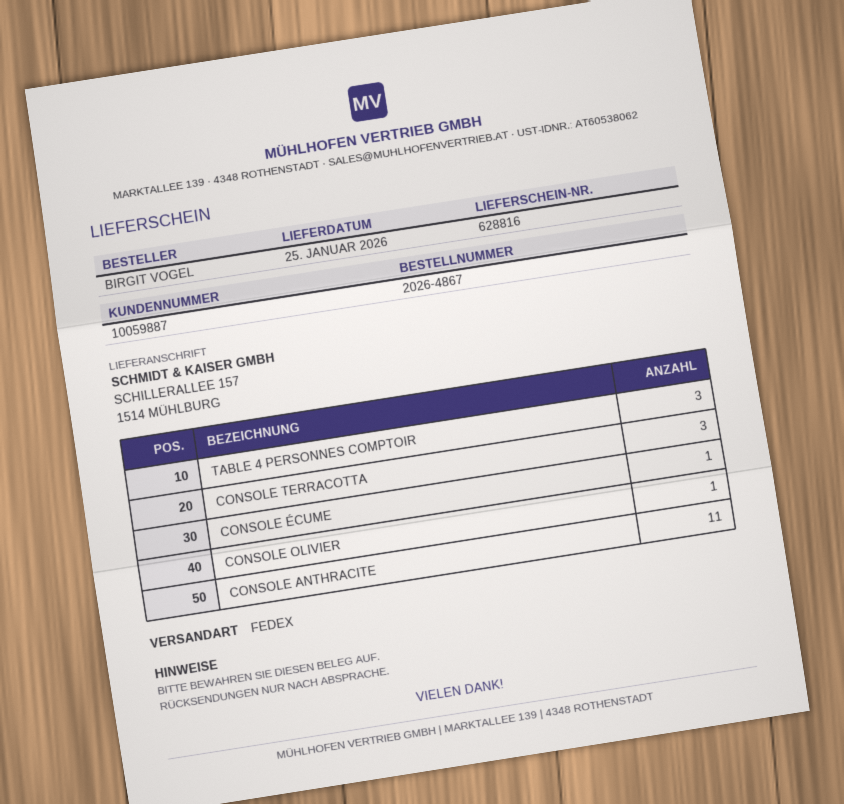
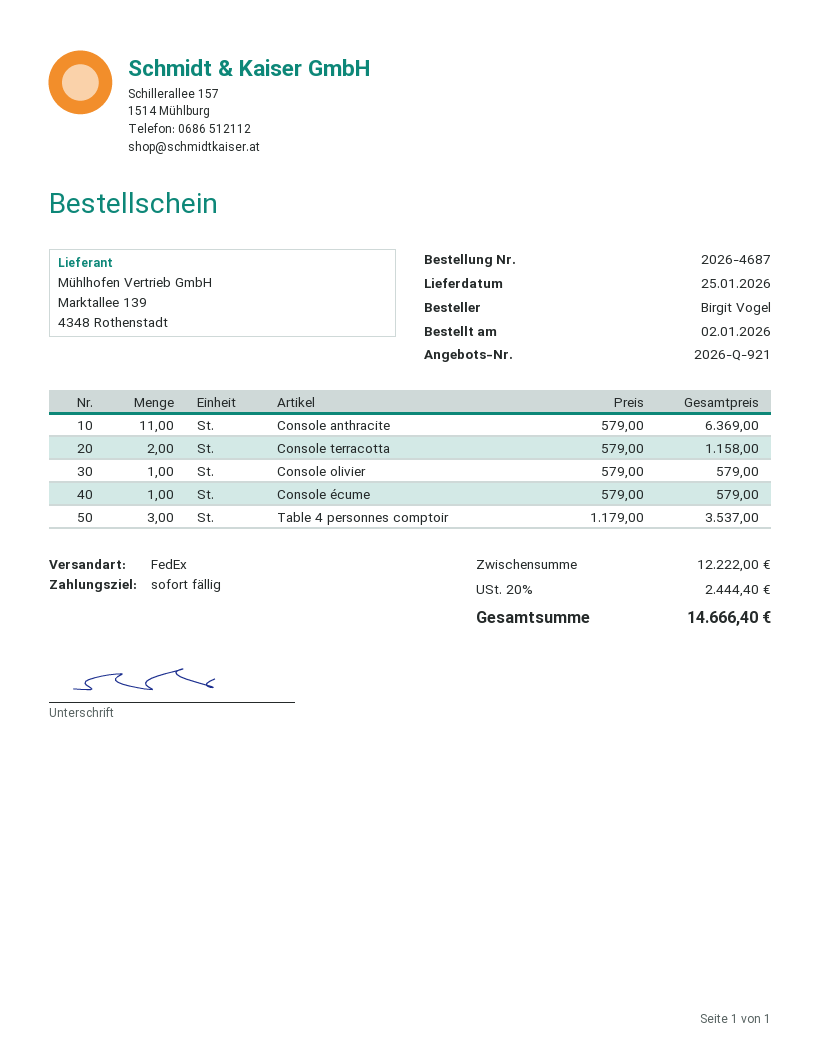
order number: 2026-4867 -> 2026-4687
CONSOLE TERRACOTTA: 3 -> 2

